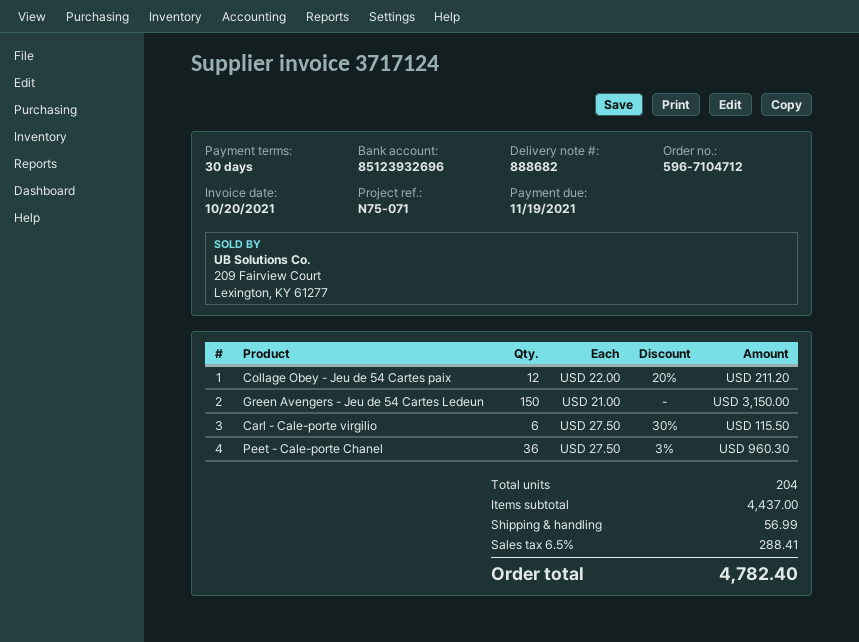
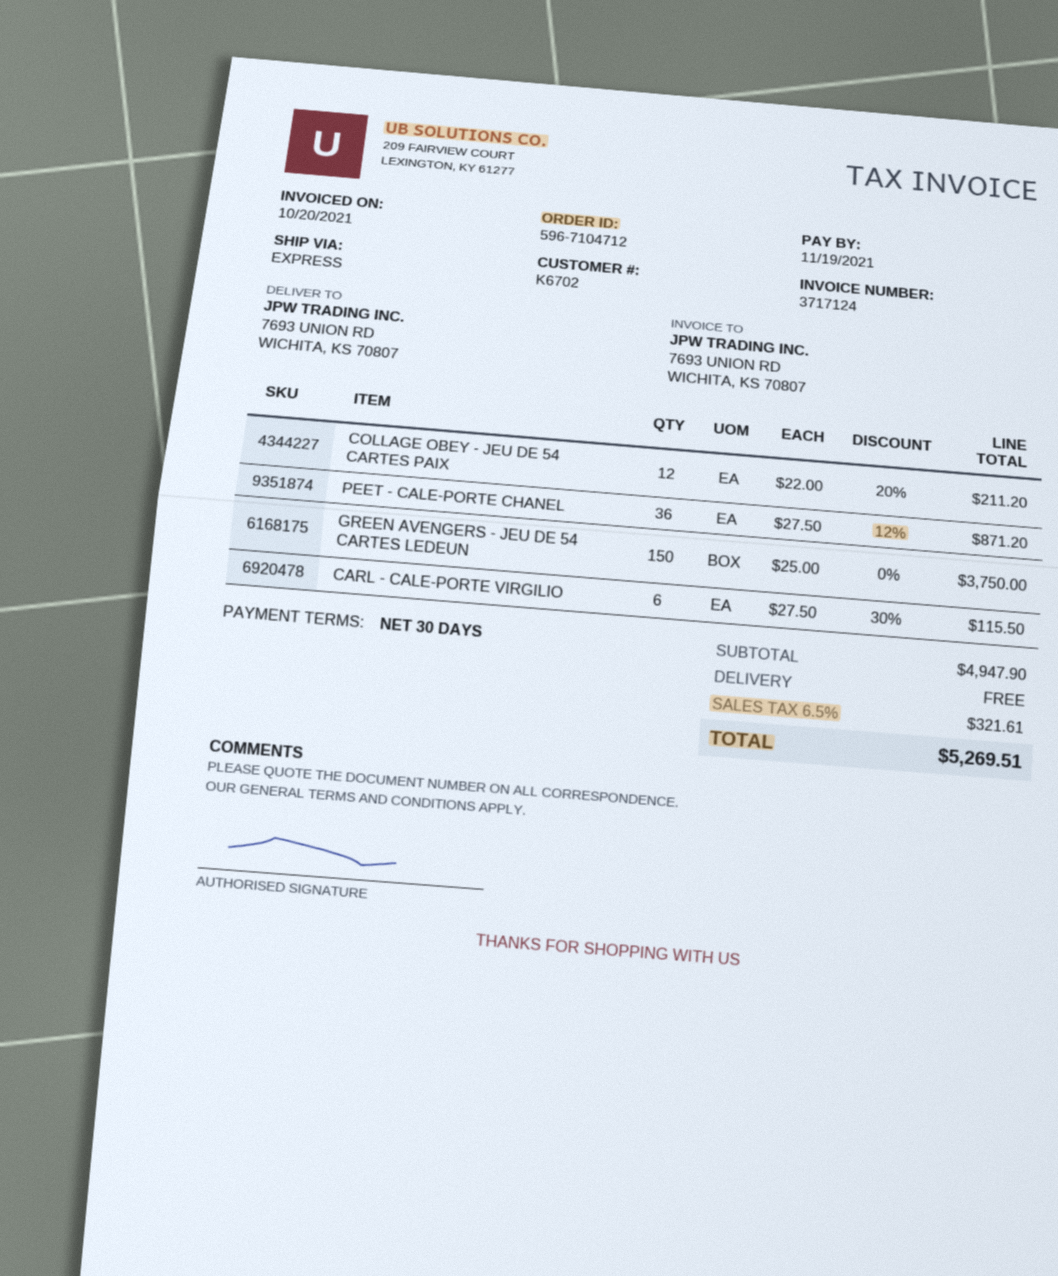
Green Avengers - Jeu de 54 Cartes Ledeun: 150 x 21.00 = 3150.00 -> 150 x 25.00 = 3750.00
Peet - Cale-porte Chanel: 36 x 27.50 - 3% = 960.30 -> 36 x 27.50 - 12% = 871.20
subtotal: 4437.00 -> 4947.90
shipping: 56.99 -> 0.00
tax: 6.5% = 288.41 -> 6.5% = 321.61
total: 4782.40 -> 5269.51

